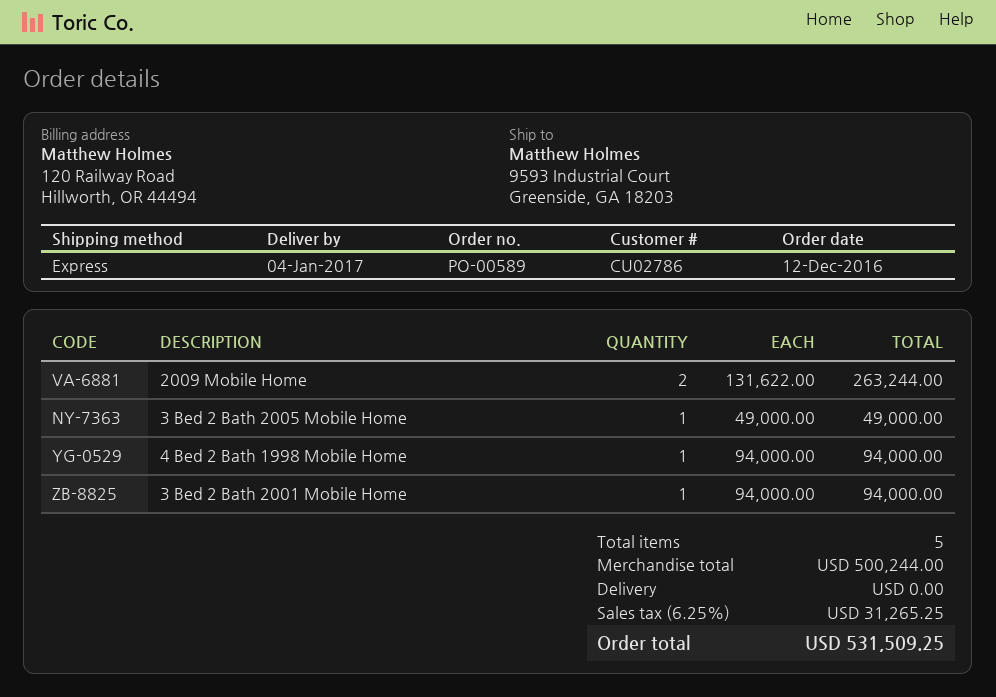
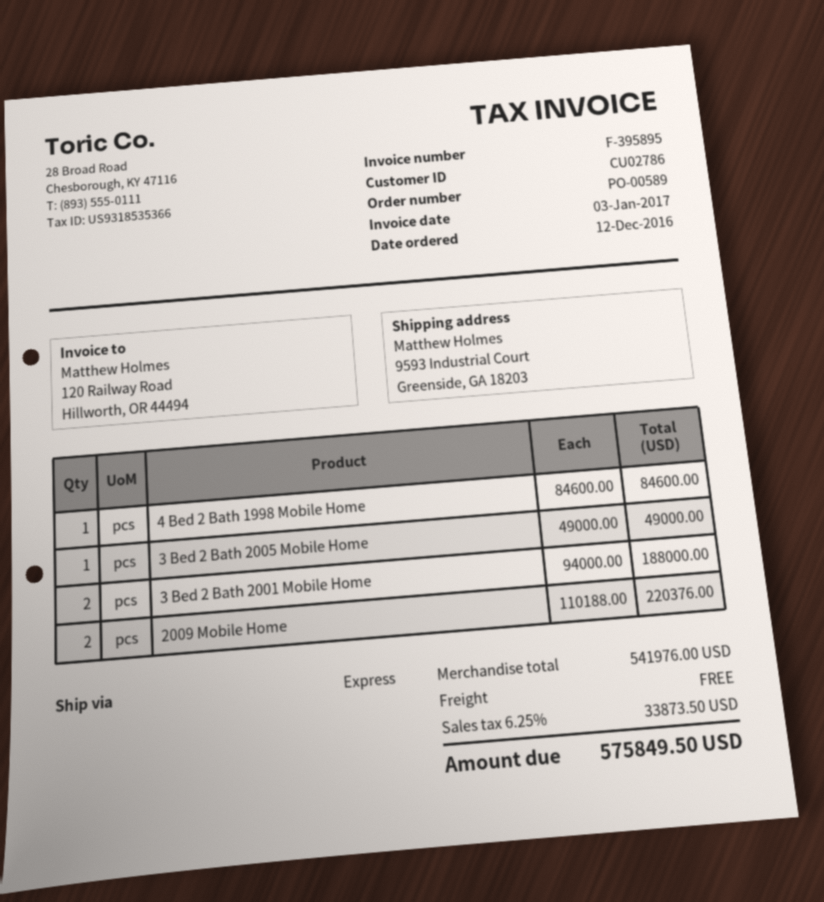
2009 Mobile Home: 2 x 131622.00 = 263244.00 -> 2 x 110188.00 = 220376.00
4 Bed 2 Bath 1998 Mobile Home: 1 x 94000.00 = 94000.00 -> 1 x 84600.00 = 84600.00
3 Bed 2 Bath 2001 Mobile Home: 1 x 94000.00 = 94000.00 -> 2 x 94000.00 = 188000.00
subtotal: 500244.00 -> 541976.00
tax: 6.25% = 31265.25 -> 6.25% = 33873.50
total: 531509.25 -> 575849.50

